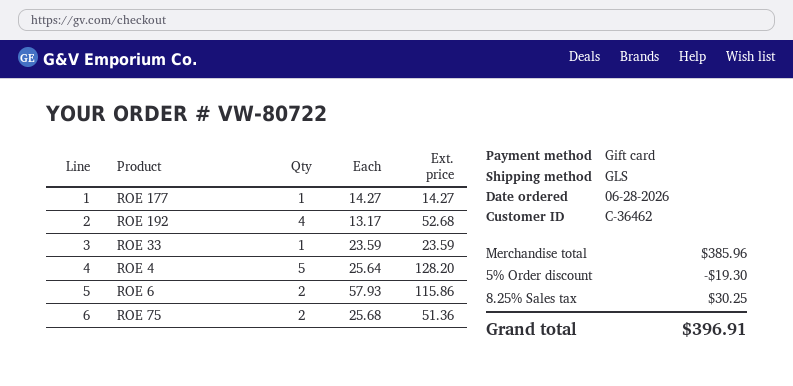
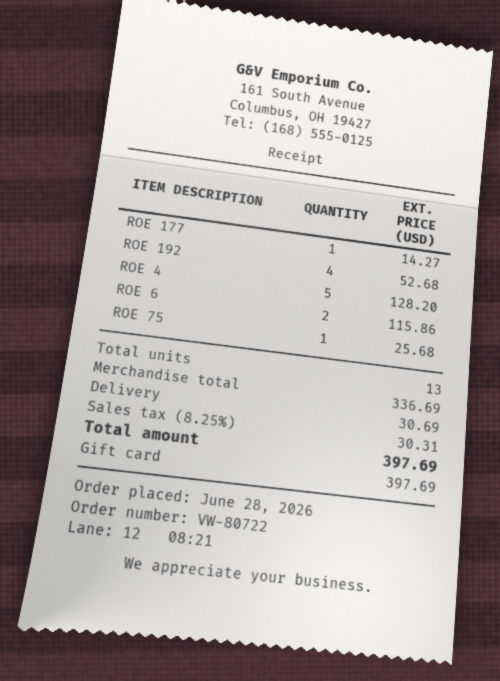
ROE 33: 1 for 23.59 -> none
ROE 75: 2 for 51.36 -> 1 for 25.68
subtotal: 385.96 -> 336.69
discount: 5% = 19.30 -> none
shipping: none -> 30.69
tax: 8.25% = 30.25 -> 8.25% = 30.31
total: 396.91 -> 397.69

